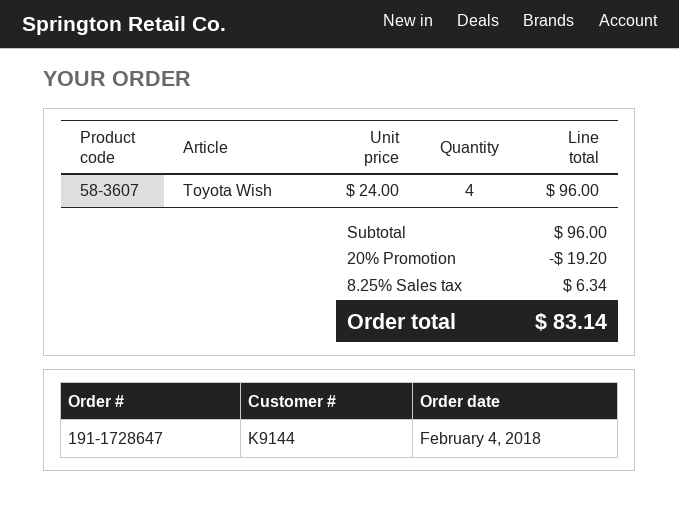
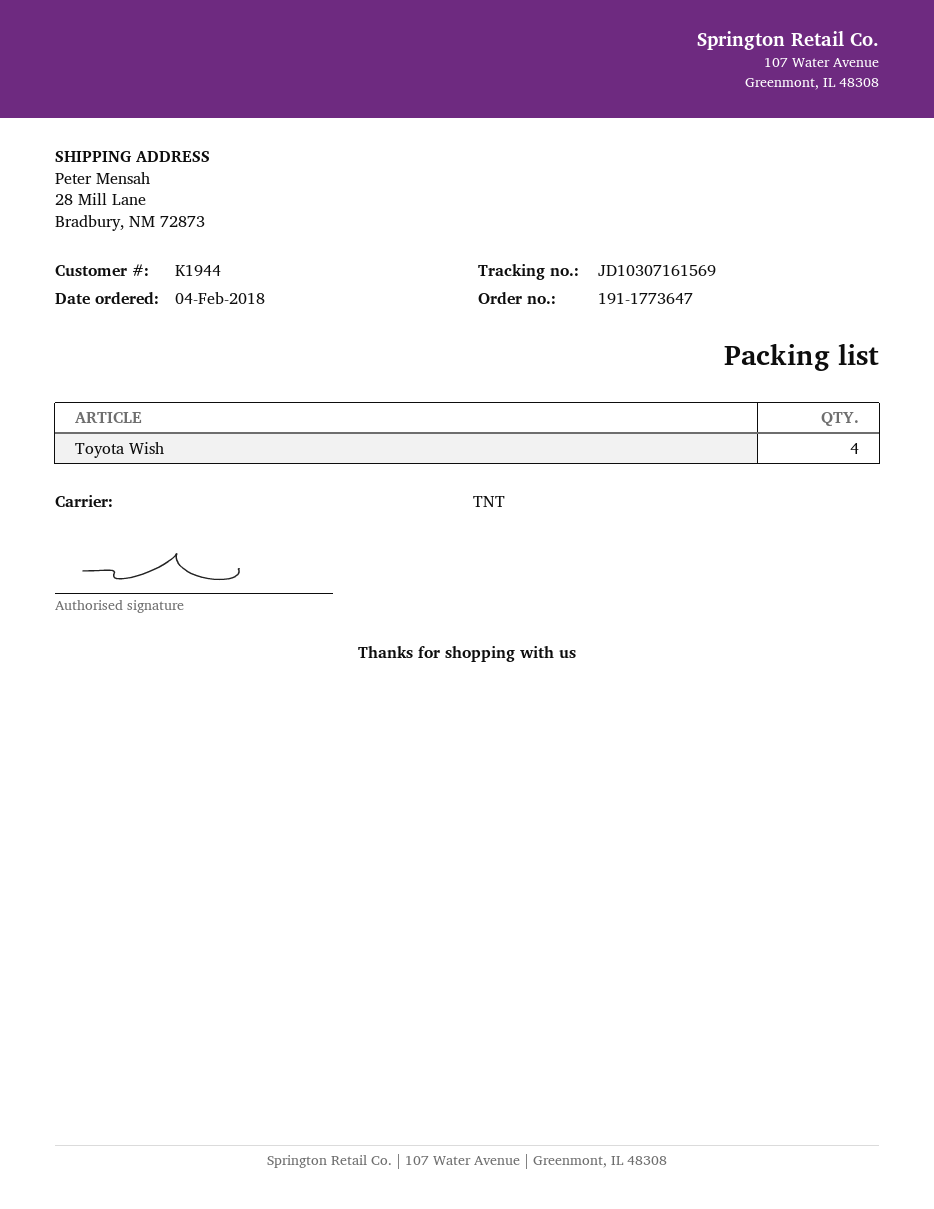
order number: 191-1728647 -> 191-1773647
customer number: K9144 -> K1944

